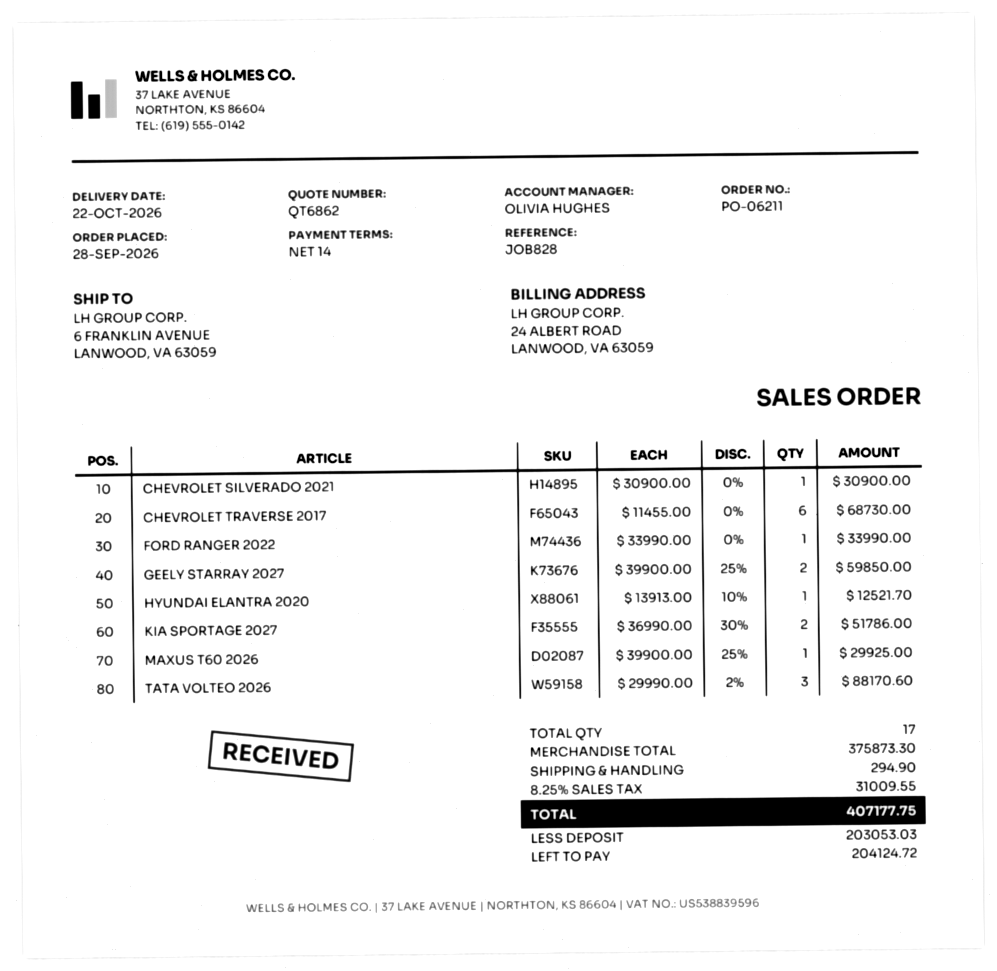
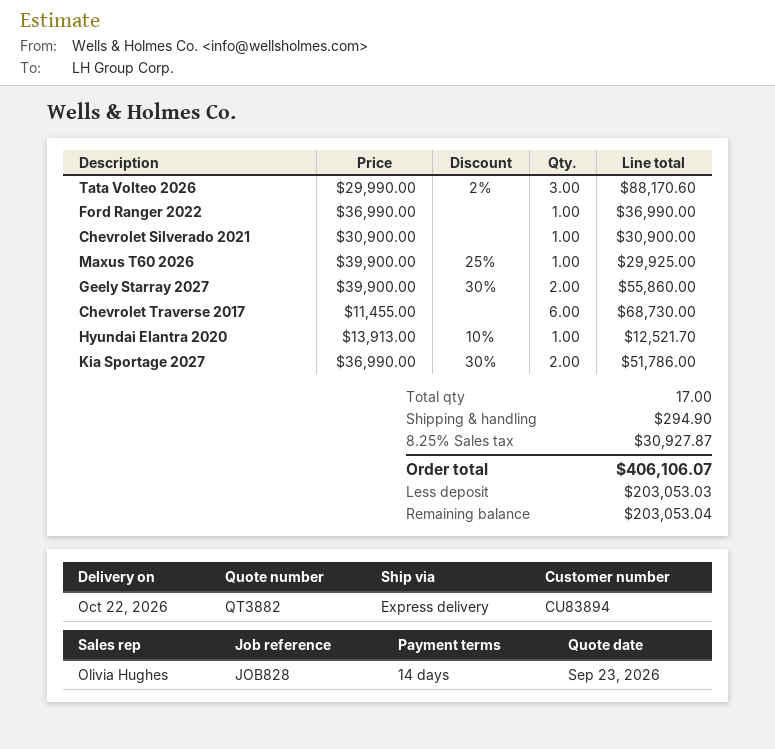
quote number: QT6862 -> QT3882
FORD RANGER 2022: 1 x 33990.00 = 33990.00 -> 1 x 36990.00 = 36990.00
GEELY STARRAY 2027: 2 x 39900.00 - 25% = 59850.00 -> 2 x 39900.00 - 30% = 55860.00
tax: 8.25% = 31009.55 -> 8.25% = 30927.87
total: 407177.75 -> 406106.07
balance: 204124.72 -> 203053.04

